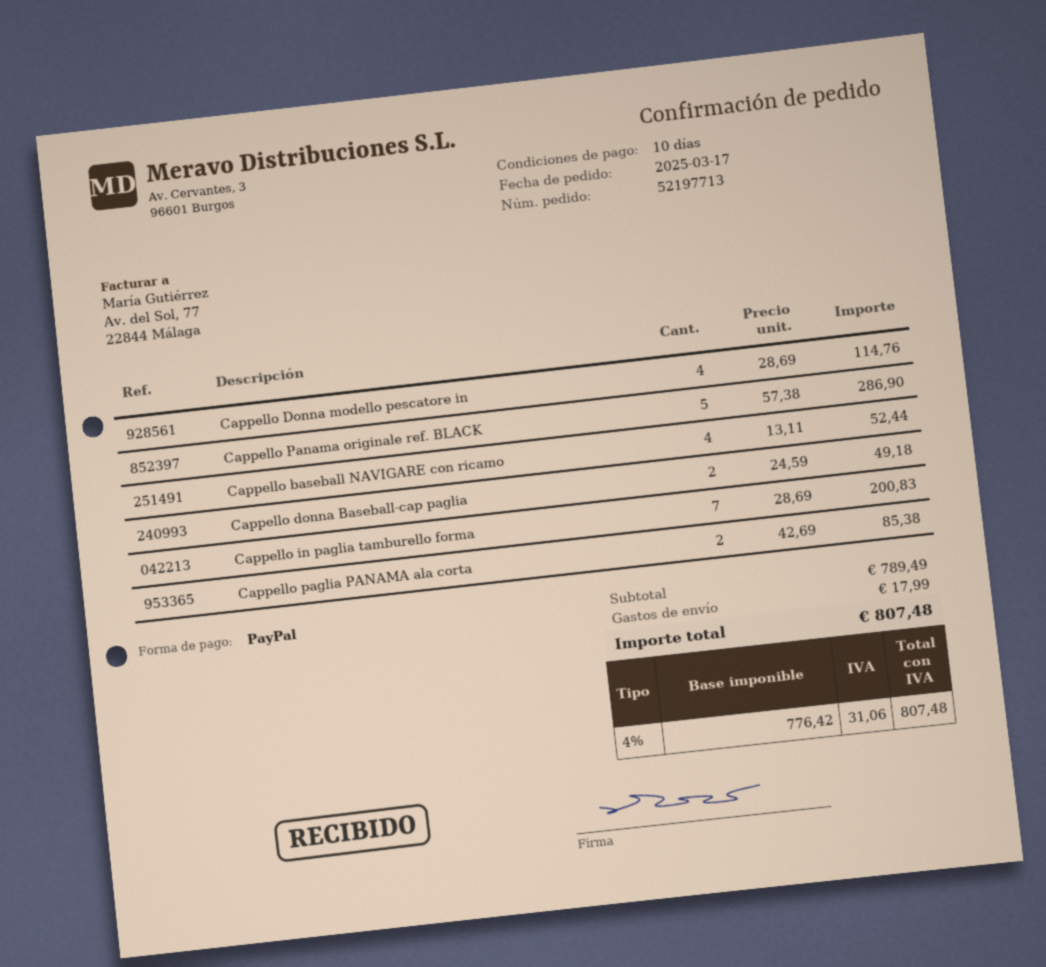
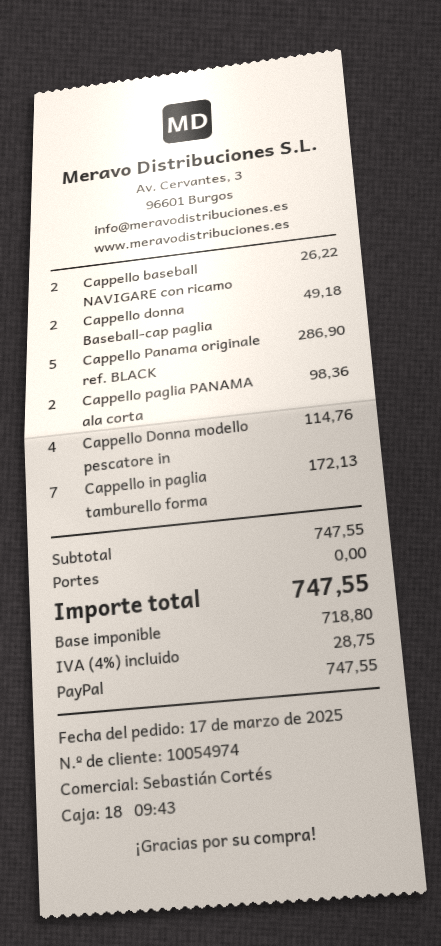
Cappello baseball NAVIGARE con ricamo: 4 for 52.44 -> 2 for 26.22
Cappello in paglia tamburello forma: 7 for 200.83 -> 7 for 172.13
Cappello paglia PANAMA ala corta: 2 for 85.38 -> 2 for 98.36
subtotal: 789.49 -> 747.55
shipping: 17.99 -> 0.00
net: 776.42 -> 718.80
tax: 4% = 31.06 -> 4% = 28.75
total: 807.48 -> 747.55

